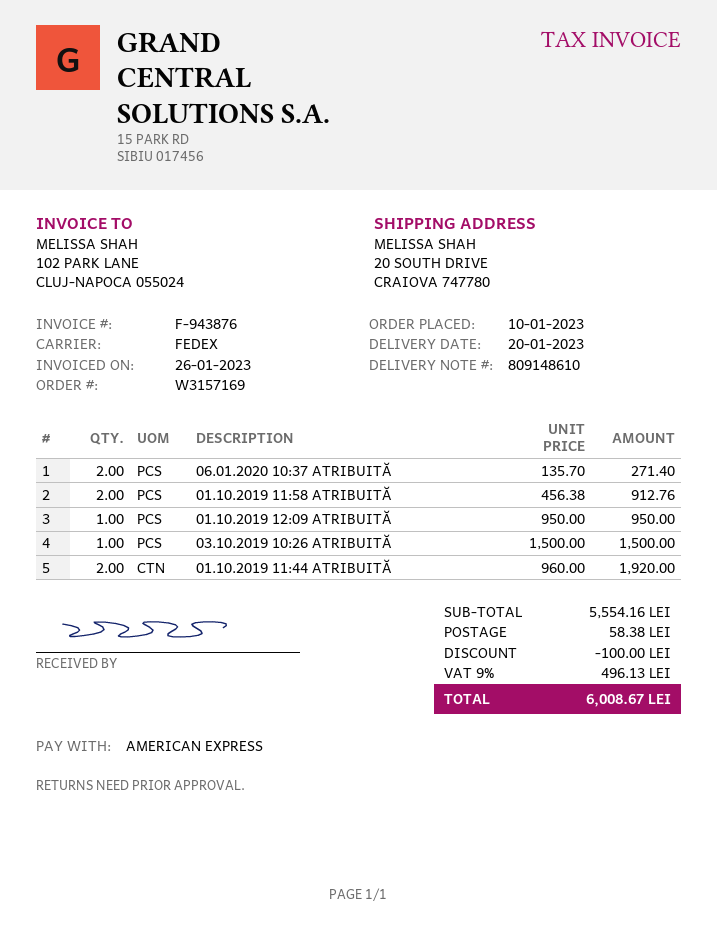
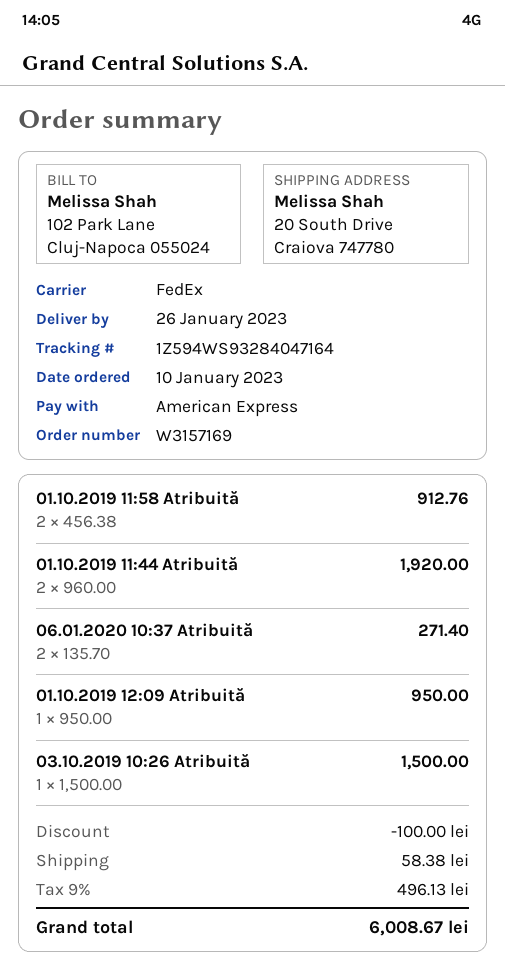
delivery date: 2023-01-20 -> 2023-01-26

